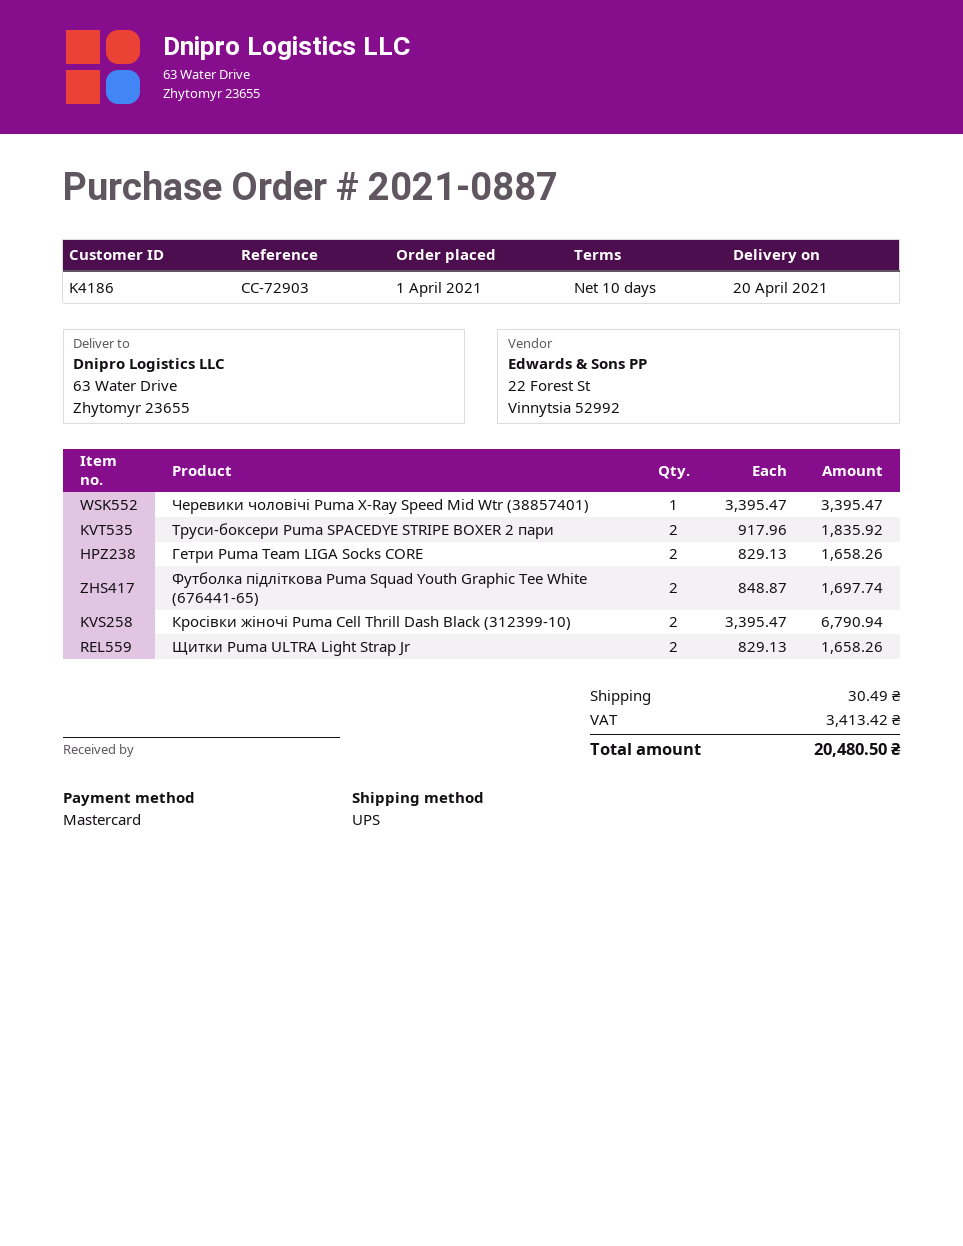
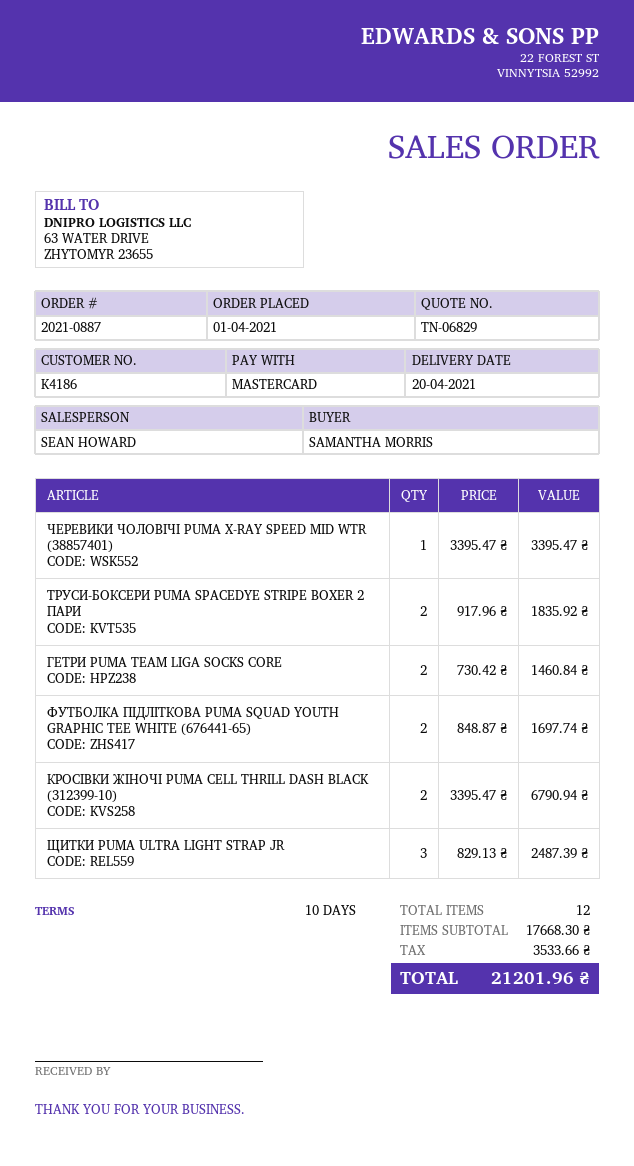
Гетри Puma Team LIGA Socks CORE: 2 x 829.13 = 1658.26 -> 2 x 730.42 = 1460.84
Щитки Puma ULTRA Light Strap Jr: 2 x 829.13 = 1658.26 -> 3 x 829.13 = 2487.39
shipping: 30.49 -> none
tax: 3413.42 -> 3533.66
total: 20480.50 -> 21201.96

